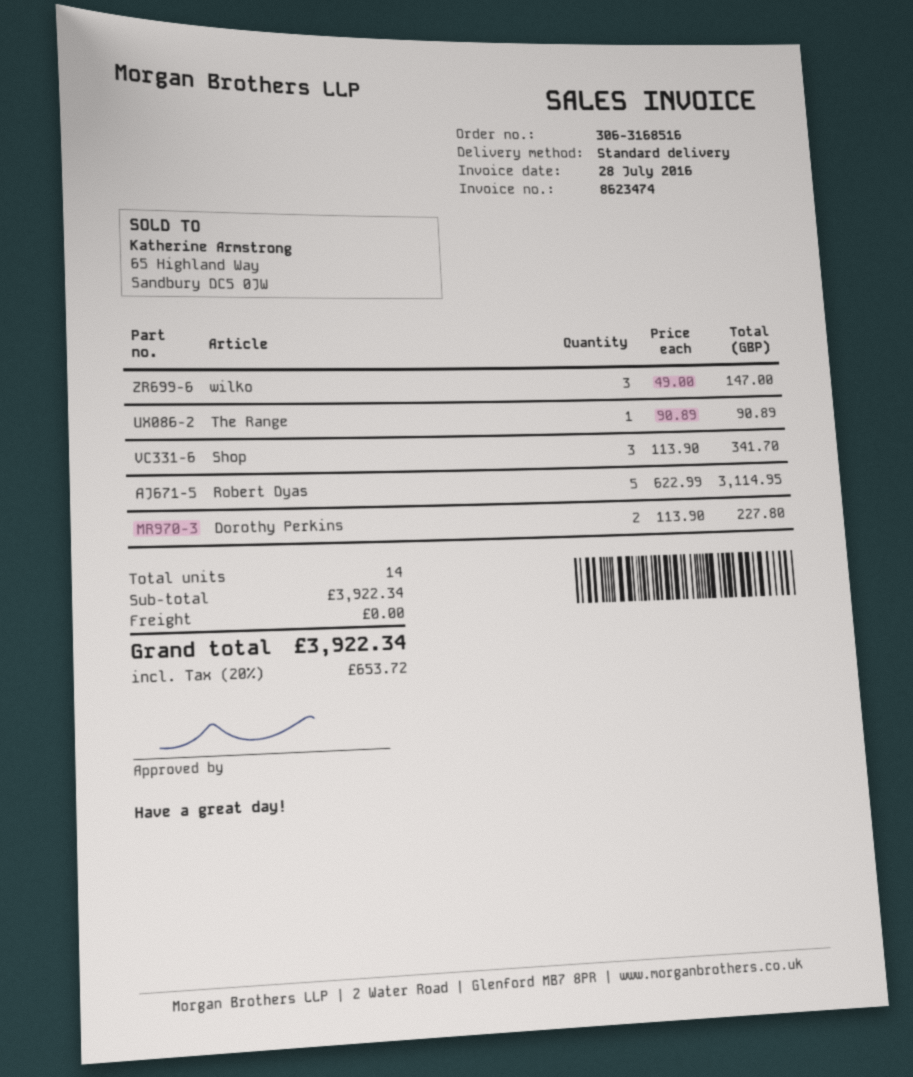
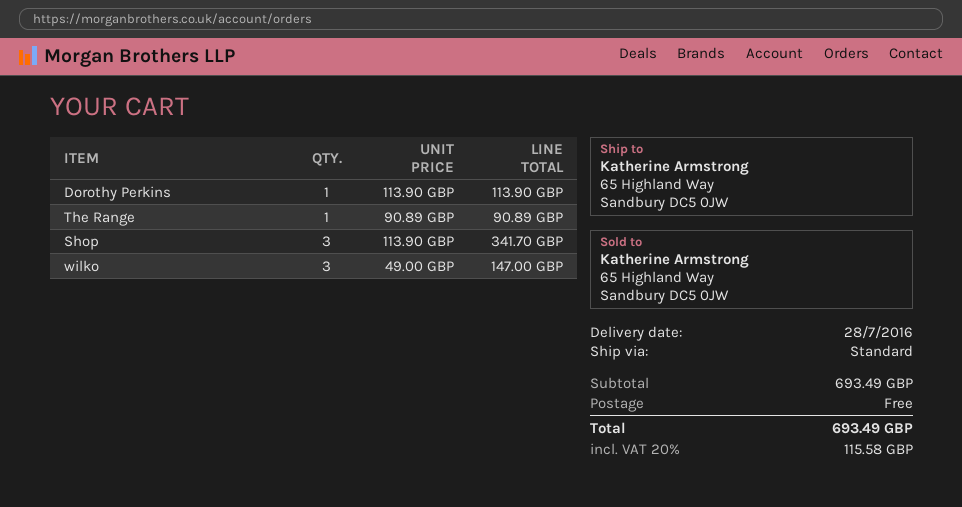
Robert Dyas: 5 x 622.99 = 3114.95 -> none
Dorothy Perkins: 2 x 113.90 = 227.80 -> 1 x 113.90 = 113.90
subtotal: 3922.34 -> 693.49
tax: 20% = 653.72 -> 20% = 115.58
total: 3922.34 -> 693.49

